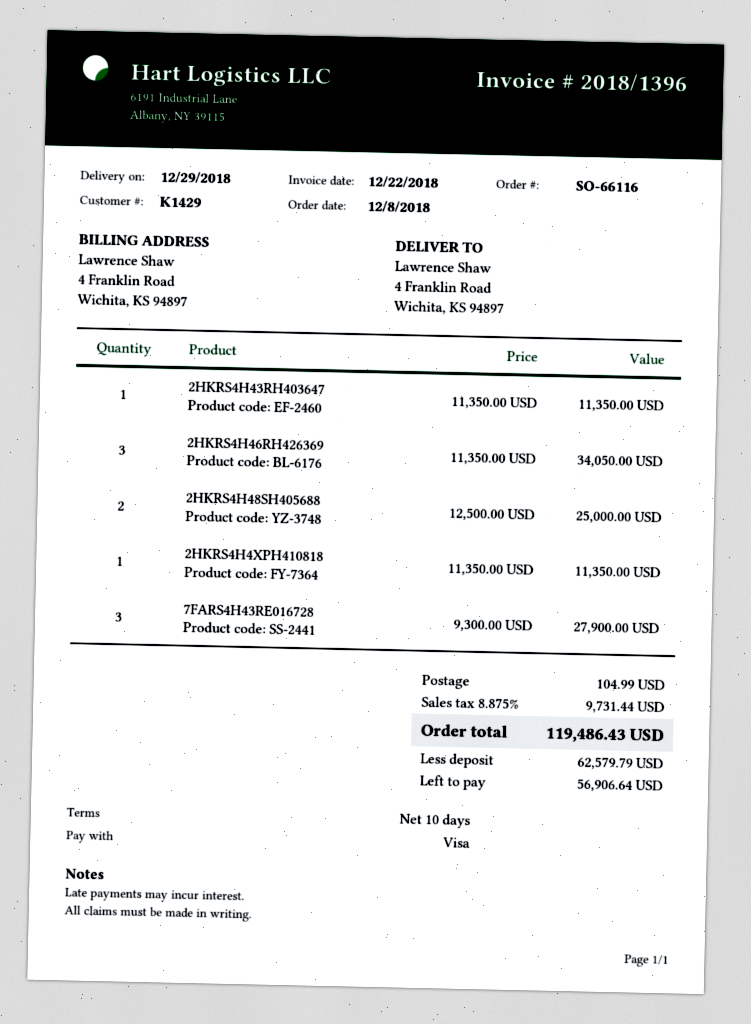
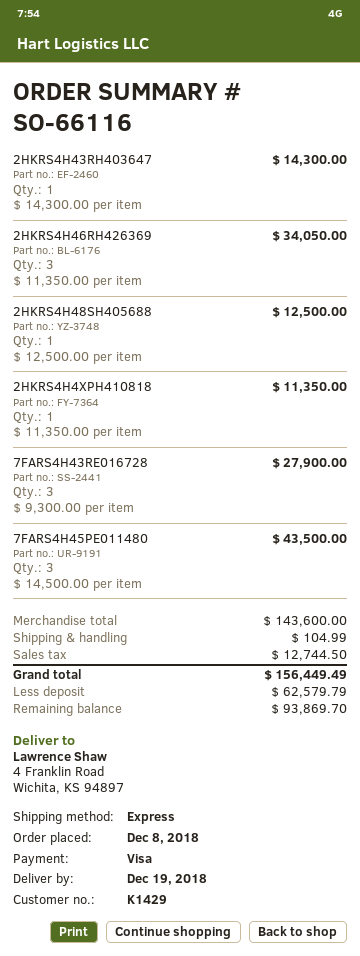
delivery date: 2018-12-29 -> 2018-12-19
2HKRS4H43RH403647: 1 x 11350.00 = 11350.00 -> 1 x 14300.00 = 14300.00
2HKRS4H48SH405688: 2 x 12500.00 = 25000.00 -> 1 x 12500.00 = 12500.00
7FARS4H45PE011480: none -> 3 x 14500.00 = 43500.00
tax: 9731.44 -> 12744.50
total: 119486.43 -> 156449.49
balance: 56906.64 -> 93869.70

